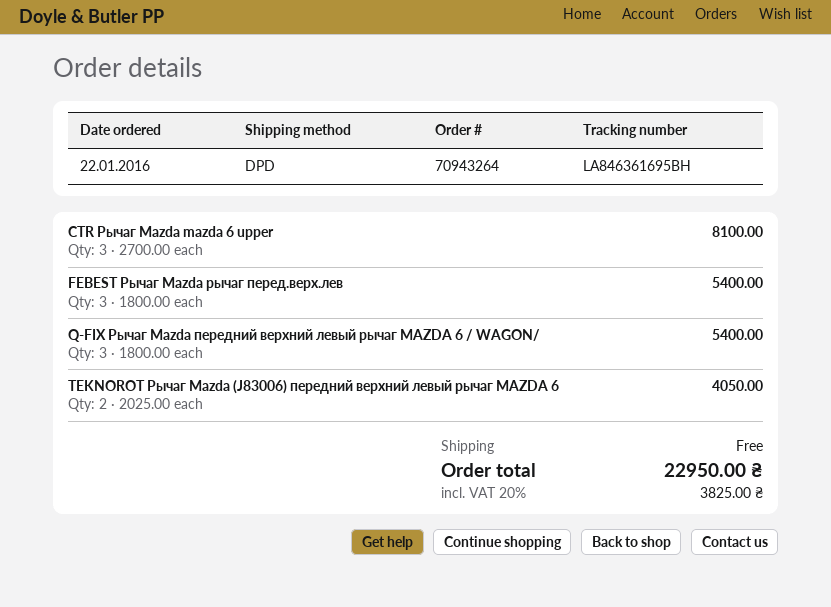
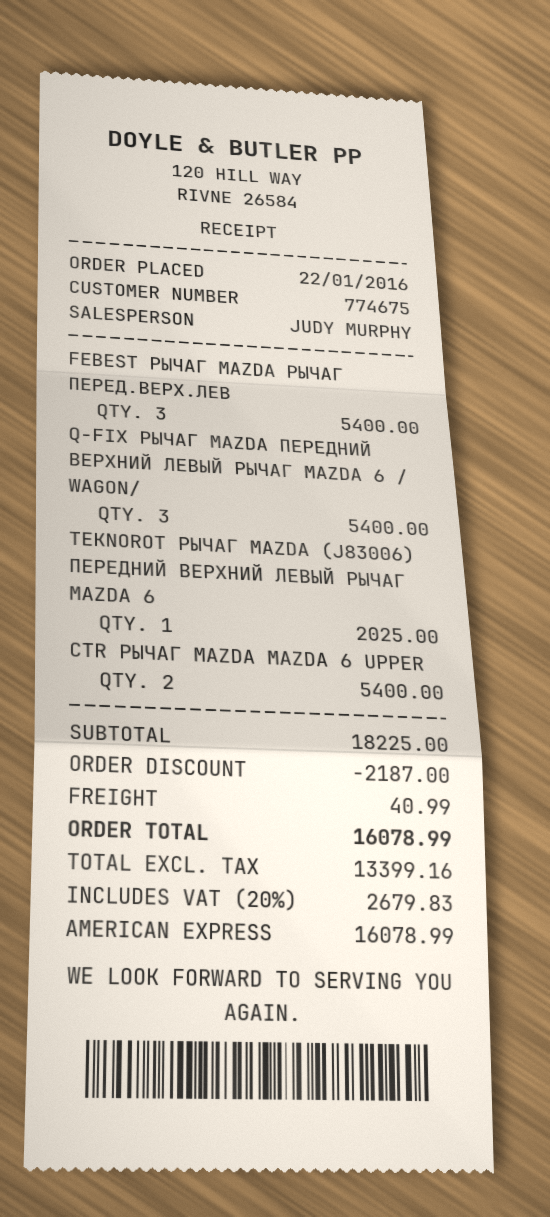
CTR Рычаг Mazda mazda 6 upper: 3 for 8100.00 -> 2 for 5400.00
TEKNOROT Рычаг Mazda (J83006) передний верхний левый рычаг MAZDA 6: 2 for 4050.00 -> 1 for 2025.00
discount: none -> 2187.00
shipping: 0.00 -> 40.99
tax: 20% = 3825.00 -> 20% = 2679.83
total: 22950.00 -> 16078.99

